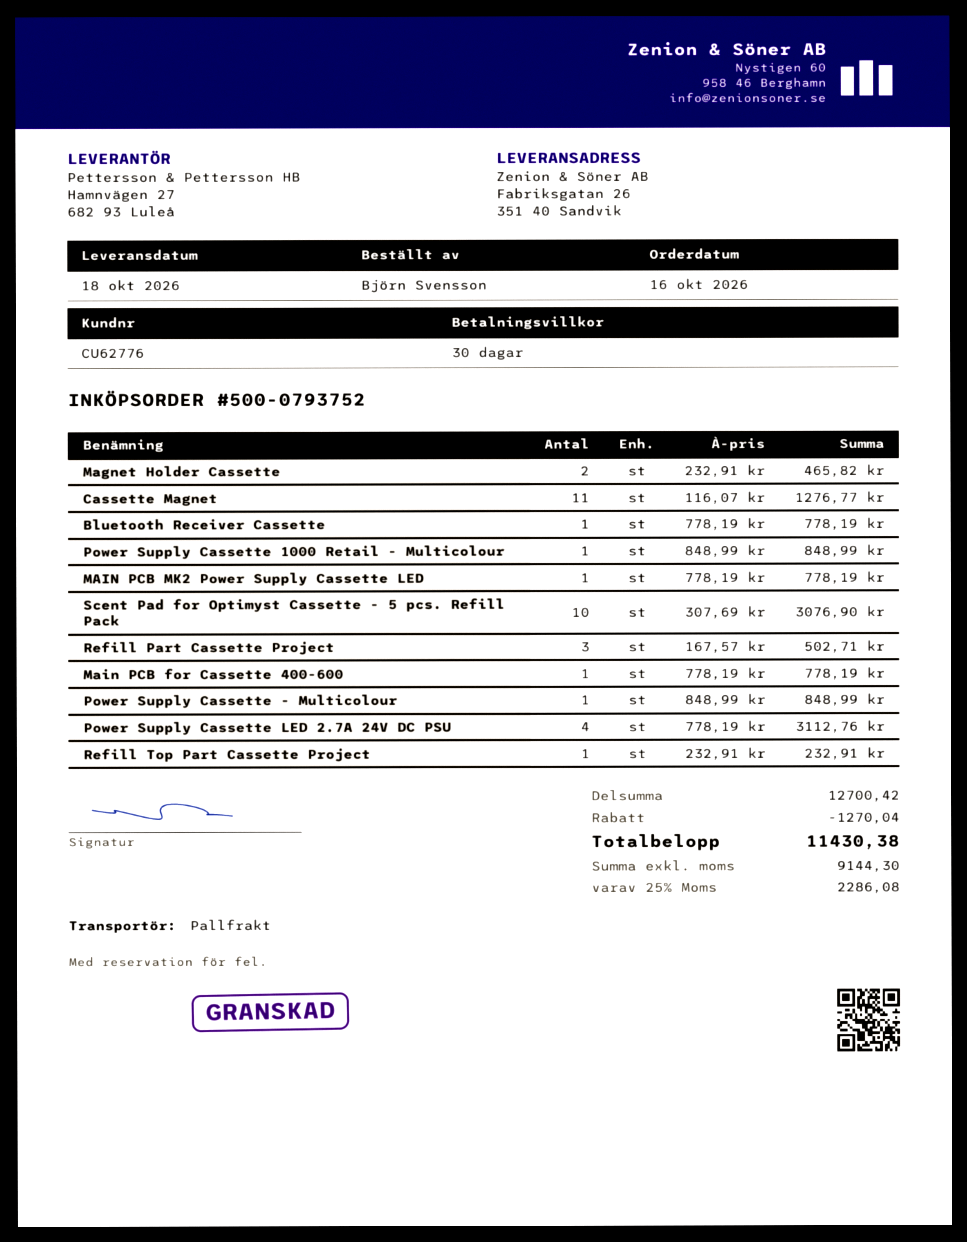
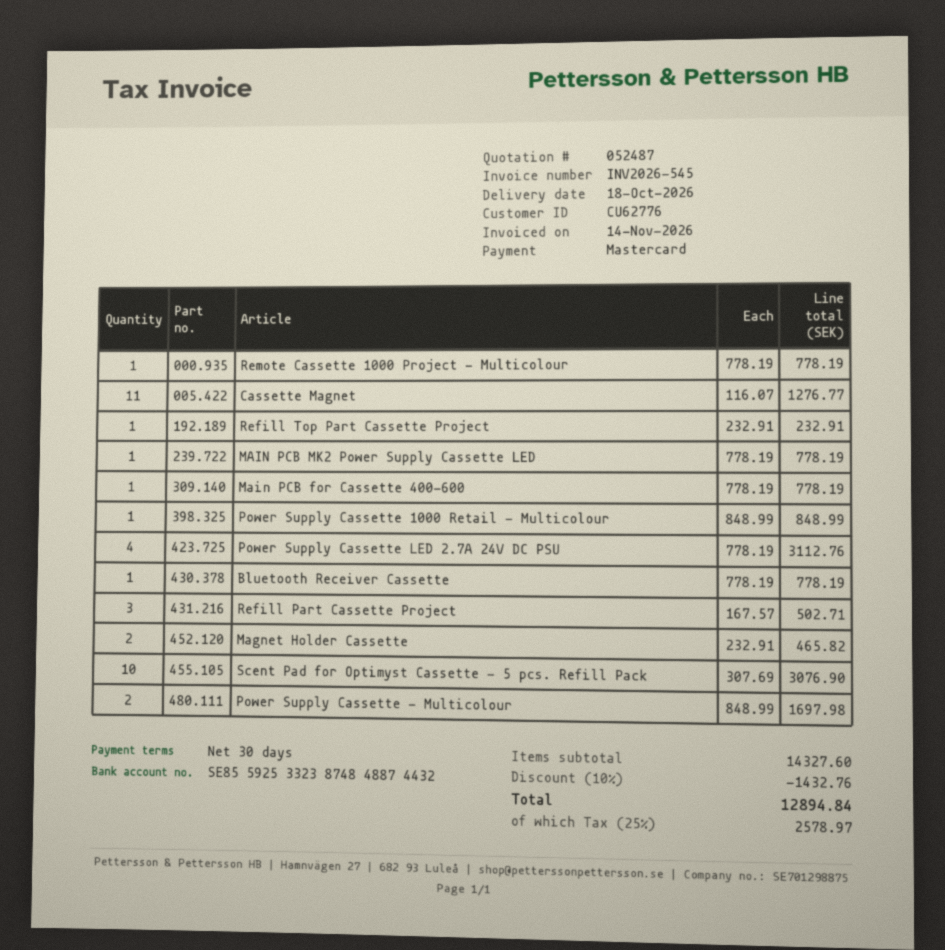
Power Supply Cassette - Multicolour: 1 x 848.99 = 848.99 -> 2 x 848.99 = 1697.98
Remote Cassette 1000 Project - Multicolour: none -> 1 x 778.19 = 778.19
subtotal: 12700.42 -> 14327.60
discount: 1270.04 -> 1432.76
tax: 25% = 2286.08 -> 25% = 2578.97
total: 11430.38 -> 12894.84

